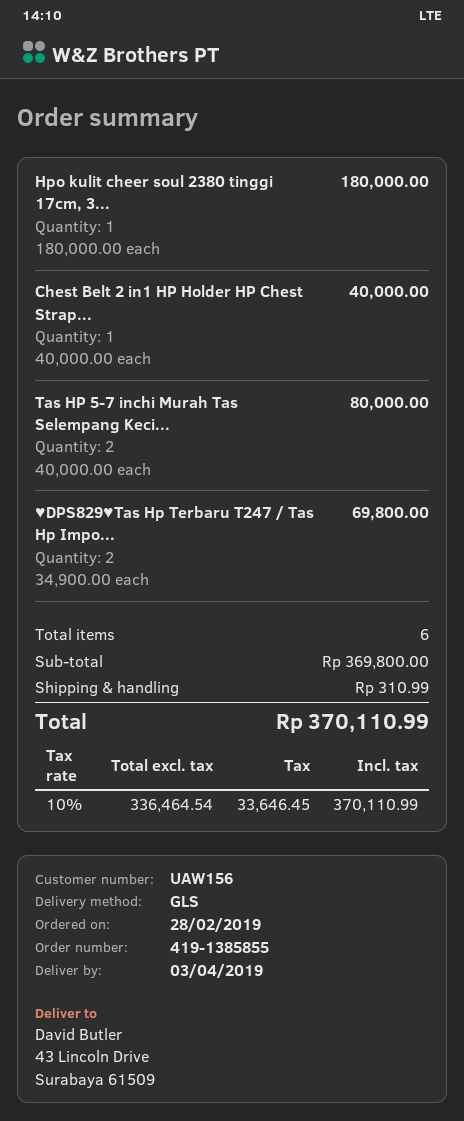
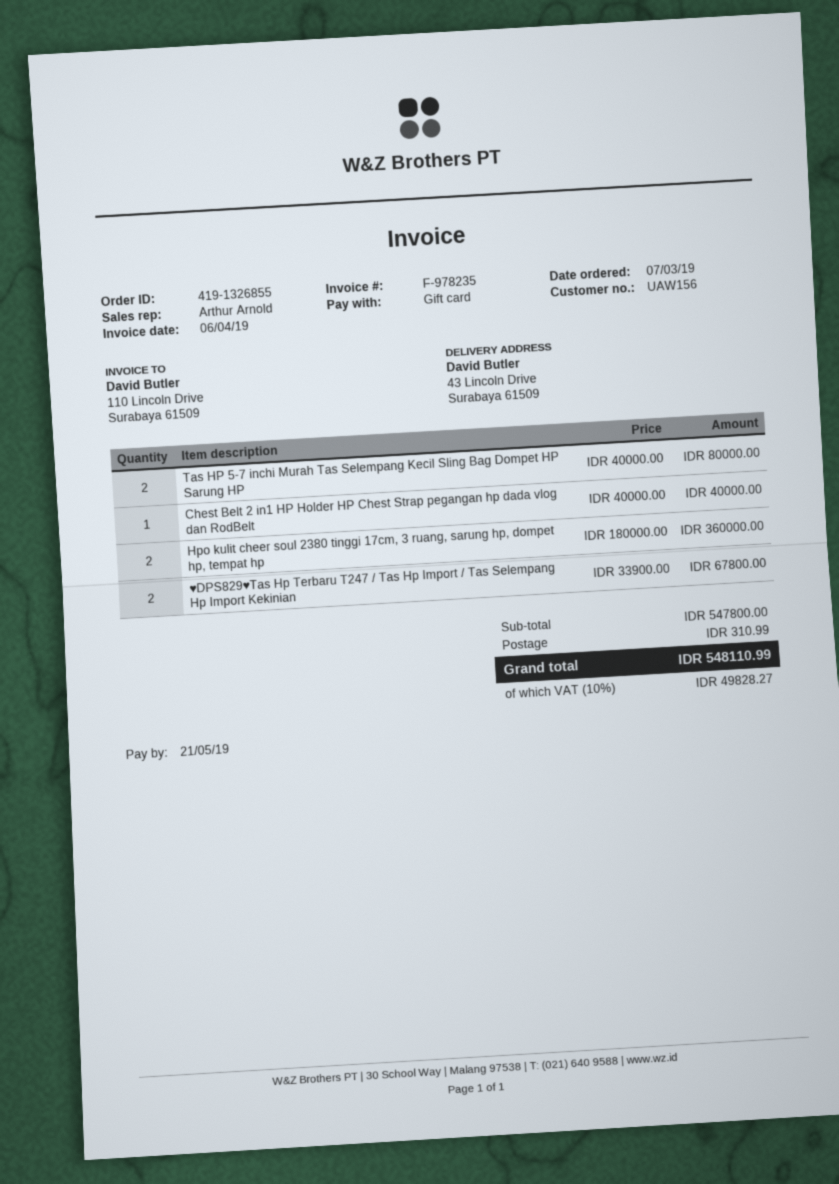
order number: 419-1385855 -> 419-1326855
order date: 2019-02-28 -> 2019-03-07
Hpo kulit cheer soul 2380 tinggi 17cm, 3...: 1 x 180000.00 = 180000.00 -> 2 x 180000.00 = 360000.00
♥DPS829♥Tas Hp Terbaru T247 / Tas Hp Impo...: 2 x 34900.00 = 69800.00 -> 2 x 33900.00 = 67800.00
subtotal: 369800.00 -> 547800.00
tax: 10% = 33646.45 -> 10% = 49828.27
total: 370110.99 -> 548110.99

